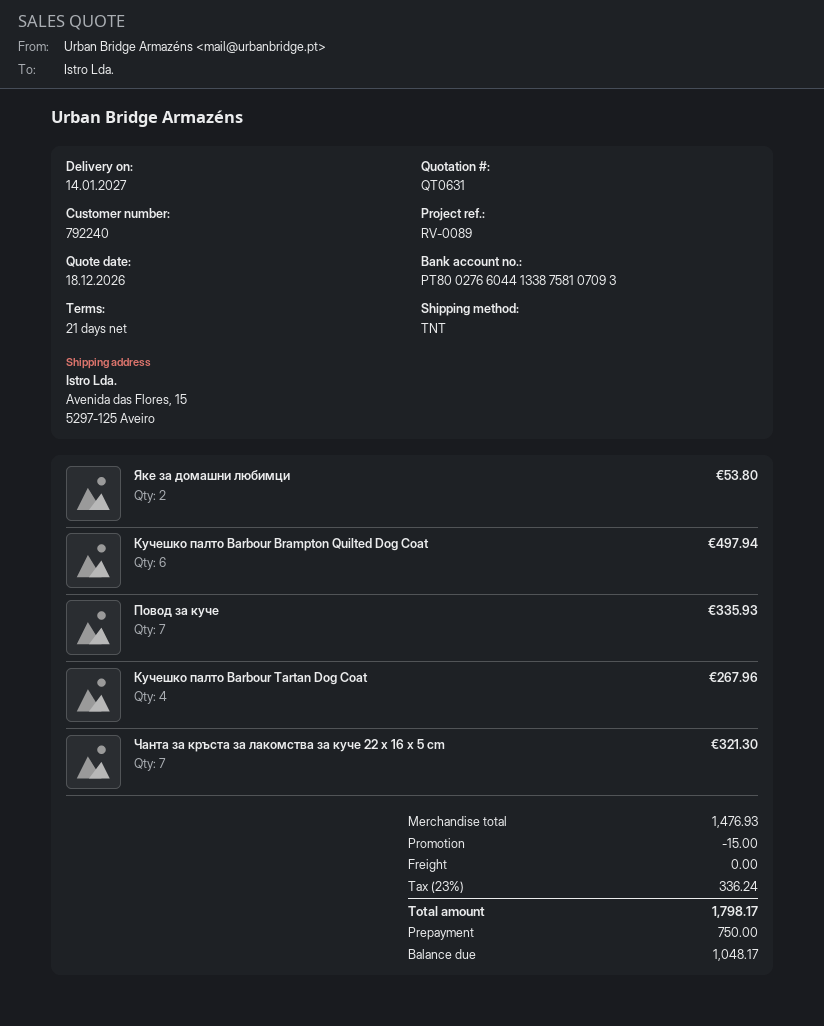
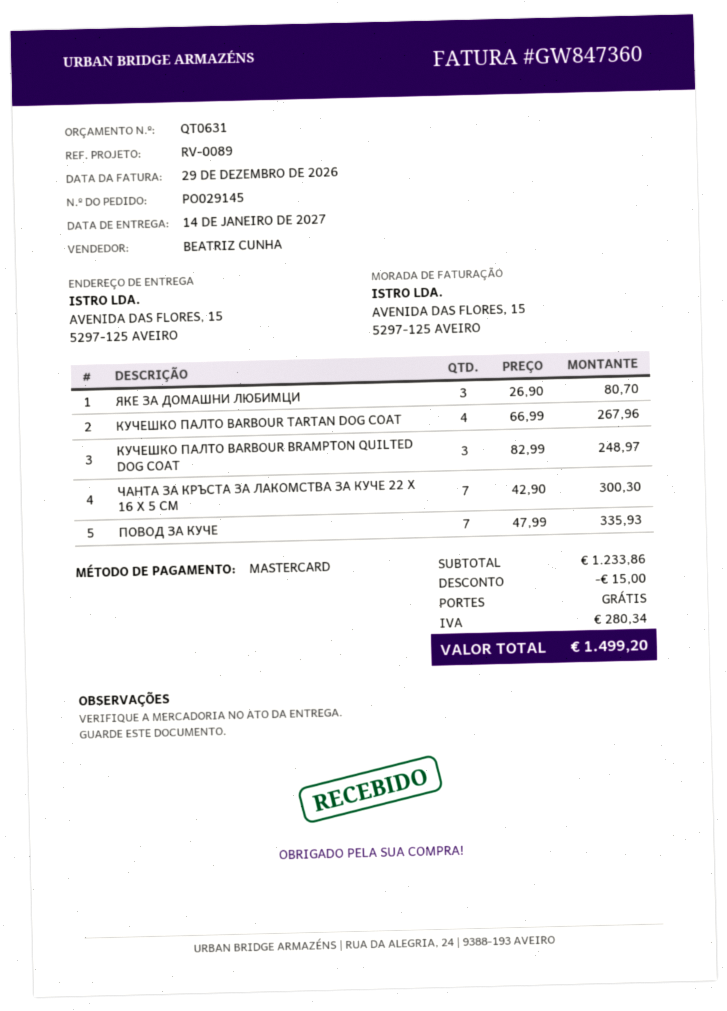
Яке за домашни любимци: 2 for 53.80 -> 3 for 80.70
Кучешко палто Barbour Brampton Quilted Dog Coat: 6 for 497.94 -> 3 for 248.97
Чанта за кръста за лакомства за куче 22 x 16 x 5 cm: 7 for 321.30 -> 7 for 300.30
subtotal: 1476.93 -> 1233.86
tax: 336.24 -> 280.34
total: 1798.17 -> 1499.20

